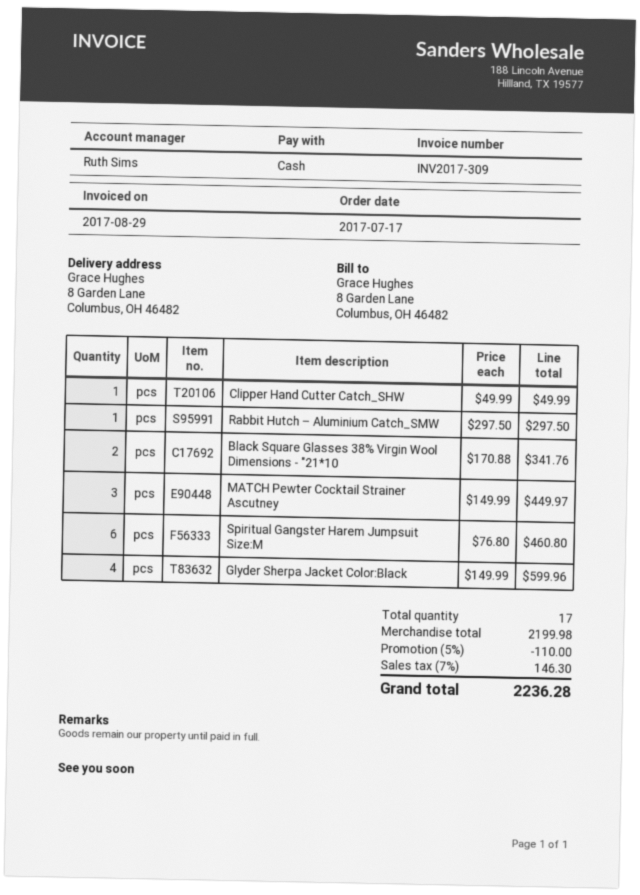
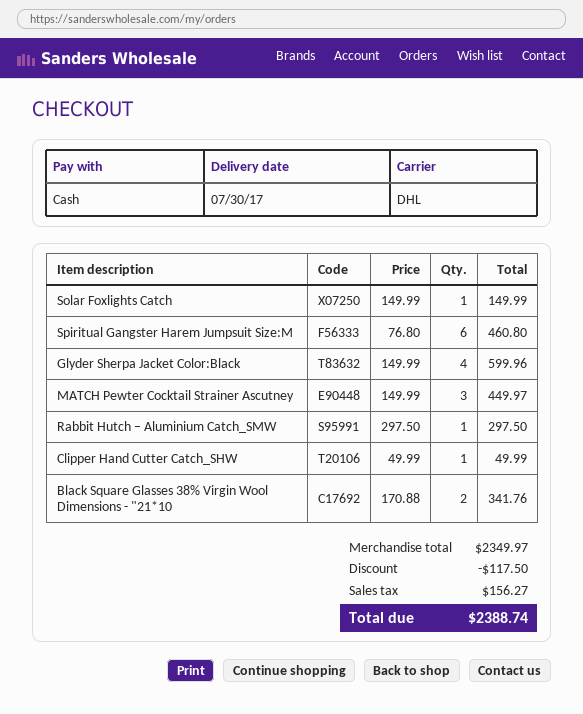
Solar Foxlights Catch: none -> 1 x 149.99 = 149.99
subtotal: 2199.98 -> 2349.97
discount: 110.00 -> 117.50
tax: 146.30 -> 156.27
total: 2236.28 -> 2388.74

